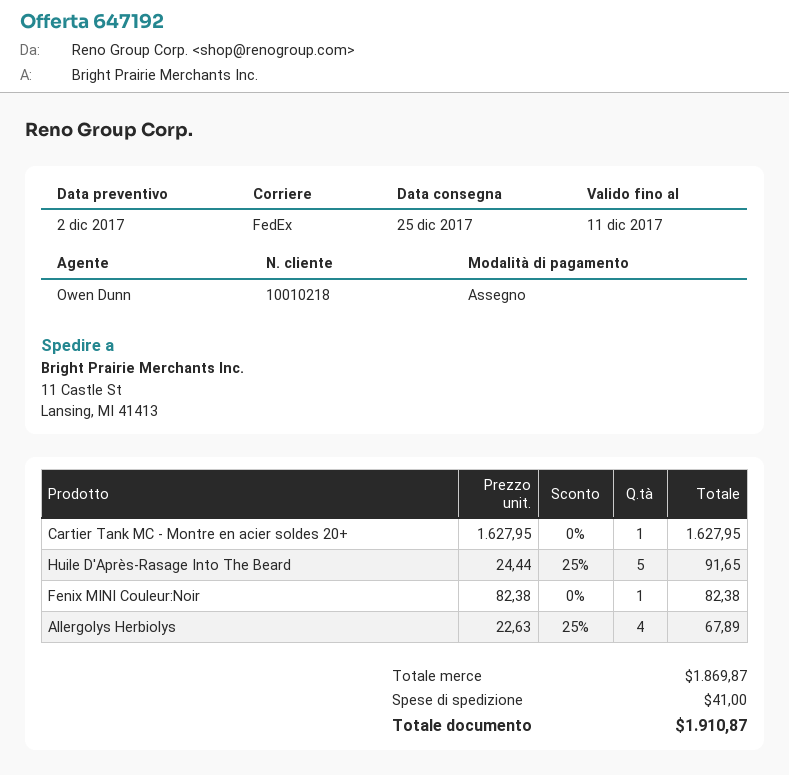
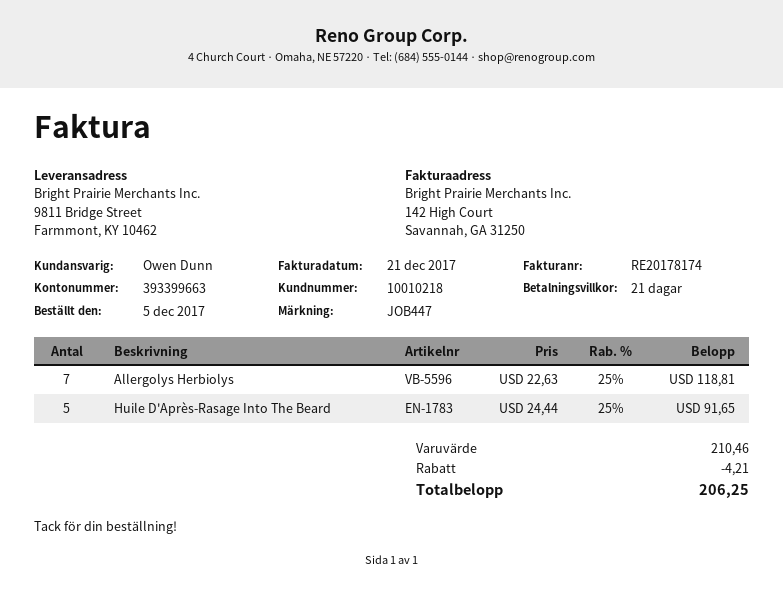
ship to: 11 Castle St, Lansing, MI 41413 -> 9811 Bridge Street, Farmmont, KY 10462
Cartier Tank MC - Montre en acier soldes 20+: 1 x 1627.95 = 1627.95 -> none
Fenix MINI Couleur:Noir: 1 x 82.38 = 82.38 -> none
Allergolys Herbiolys: 4 x 22.63 - 25% = 67.89 -> 7 x 22.63 - 25% = 118.81
subtotal: 1869.87 -> 210.46
discount: none -> 4.21
shipping: 41.00 -> none
total: 1910.87 -> 206.25

